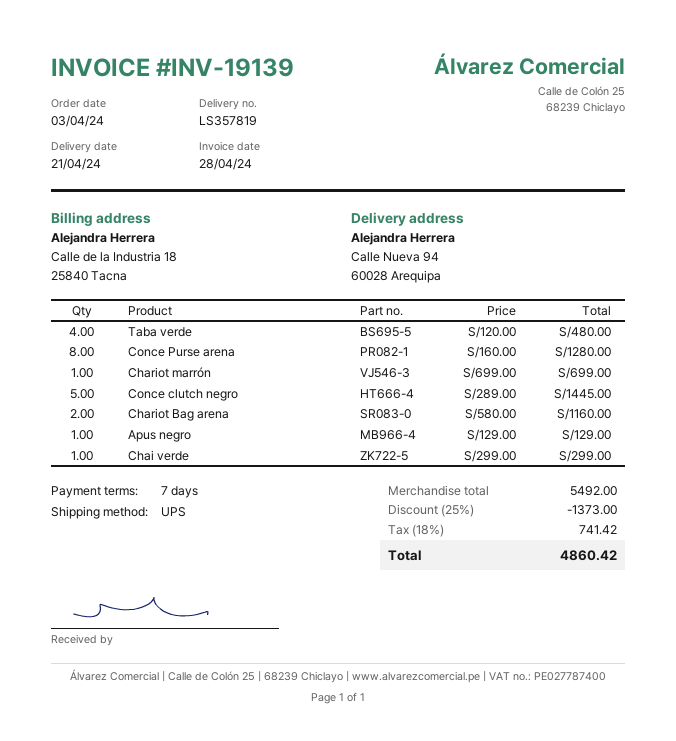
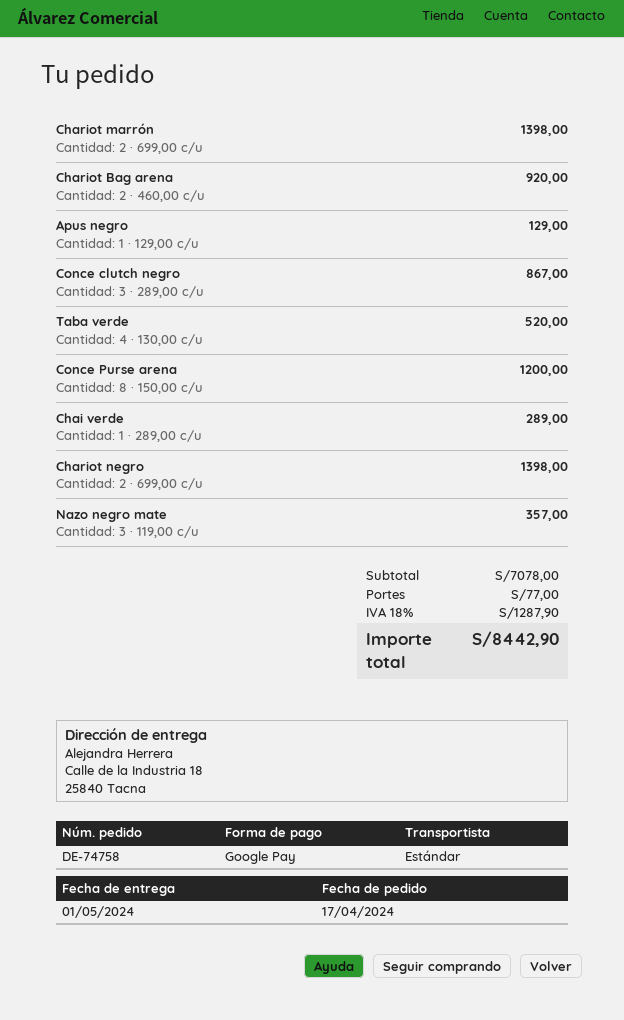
order date: 2024-04-03 -> 2024-04-17
delivery date: 2024-04-21 -> 2024-05-01
shipping method: UPS -> standard
ship to: Calle Nueva 94, 60028 Arequipa -> Calle de la Industria 18, 25840 Tacna
Taba verde: 4 x 120.00 = 480.00 -> 4 x 130.00 = 520.00
Conce Purse arena: 8 x 160.00 = 1280.00 -> 8 x 150.00 = 1200.00
Chariot marrón: 1 x 699.00 = 699.00 -> 2 x 699.00 = 1398.00
Conce clutch negro: 5 x 289.00 = 1445.00 -> 3 x 289.00 = 867.00
Chariot Bag arena: 2 x 580.00 = 1160.00 -> 2 x 460.00 = 920.00
Chai verde: 1 x 299.00 = 299.00 -> 1 x 289.00 = 289.00
Chariot negro: none -> 2 x 699.00 = 1398.00
Nazo negro mate: none -> 3 x 119.00 = 357.00
subtotal: 5492.00 -> 7078.00
discount: 25% = 1373.00 -> none
shipping: none -> 77.00
tax: 18% = 741.42 -> 18% = 1287.90
total: 4860.42 -> 8442.90

